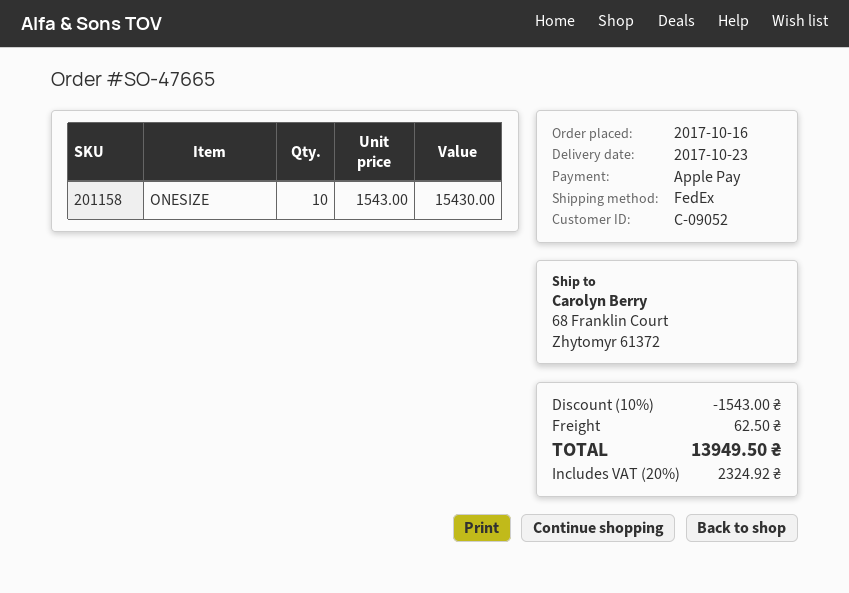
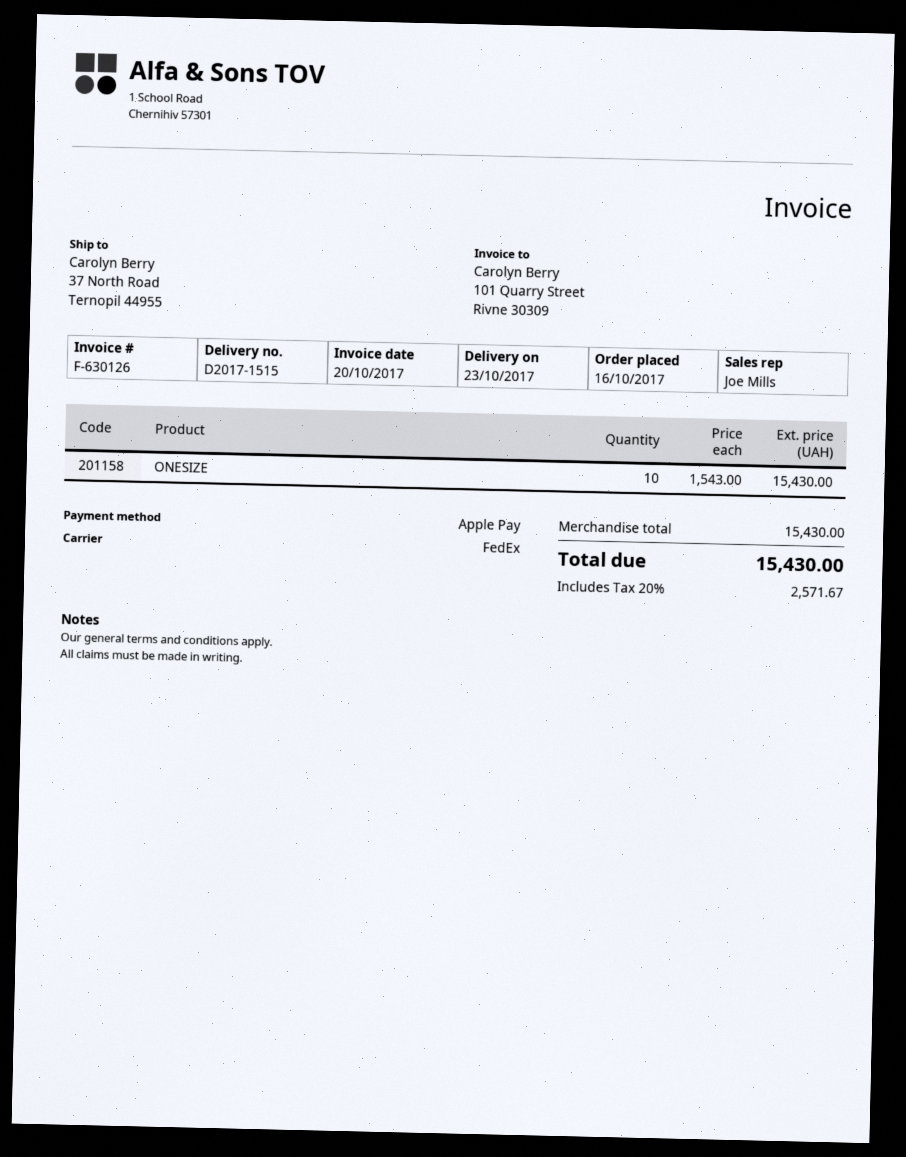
ship to: 68 Franklin Court, Zhytomyr 61372 -> 37 North Road, Ternopil 44955
discount: 10% = 1543.00 -> none
shipping: 62.50 -> none
tax: 20% = 2324.92 -> 20% = 2571.67
total: 13949.50 -> 15430.00

